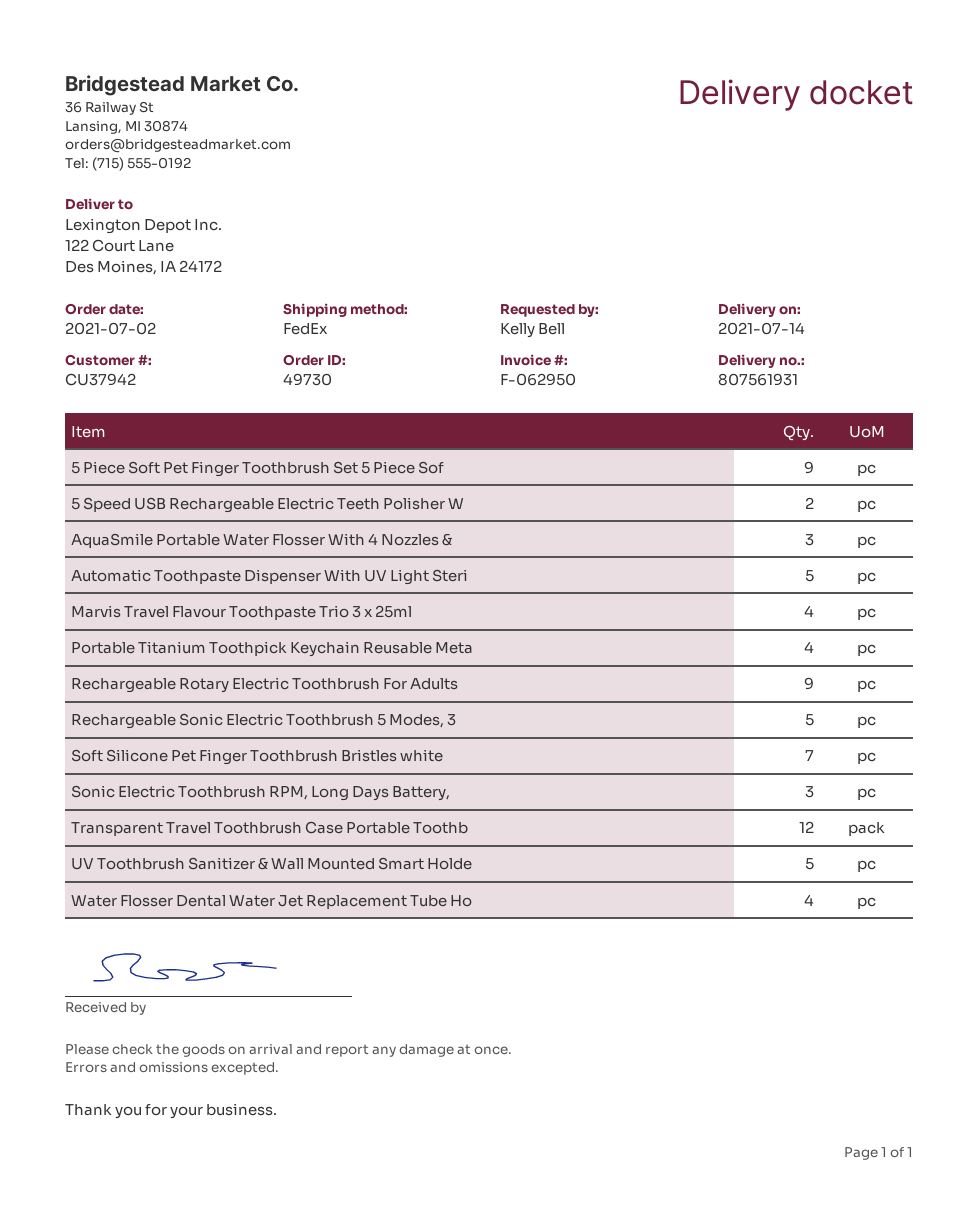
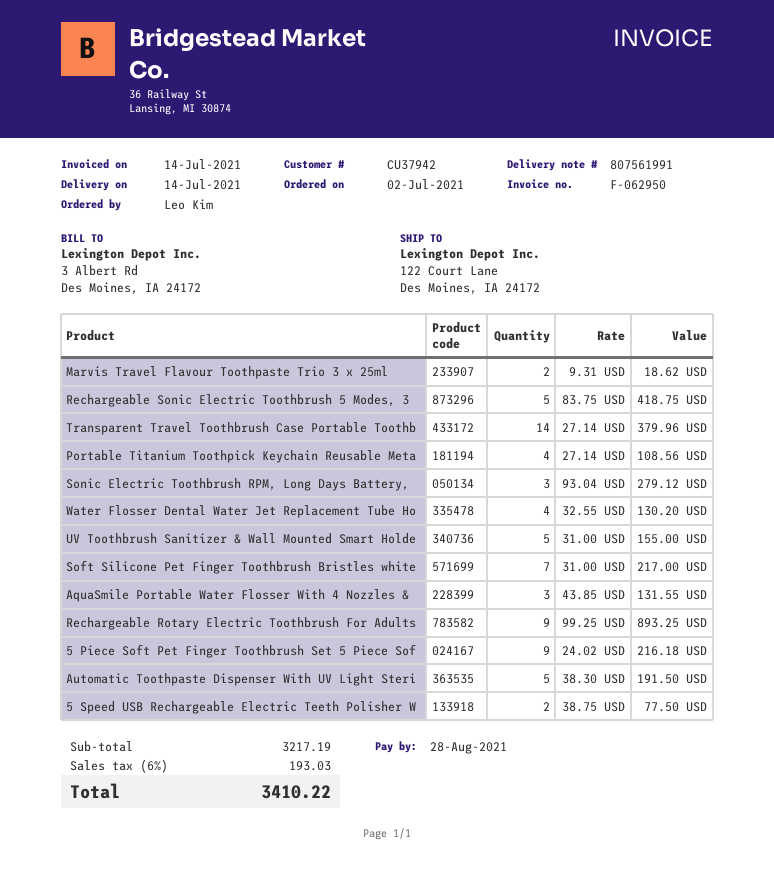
delivery note number: 807561931 -> 807561991
ordered by: Kelly Bell -> Leo Kim
Marvis Travel Flavour Toothpaste Trio 3 x 25ml: 4 -> 2
Transparent Travel Toothbrush Case Portable Toothb: 12 -> 14

